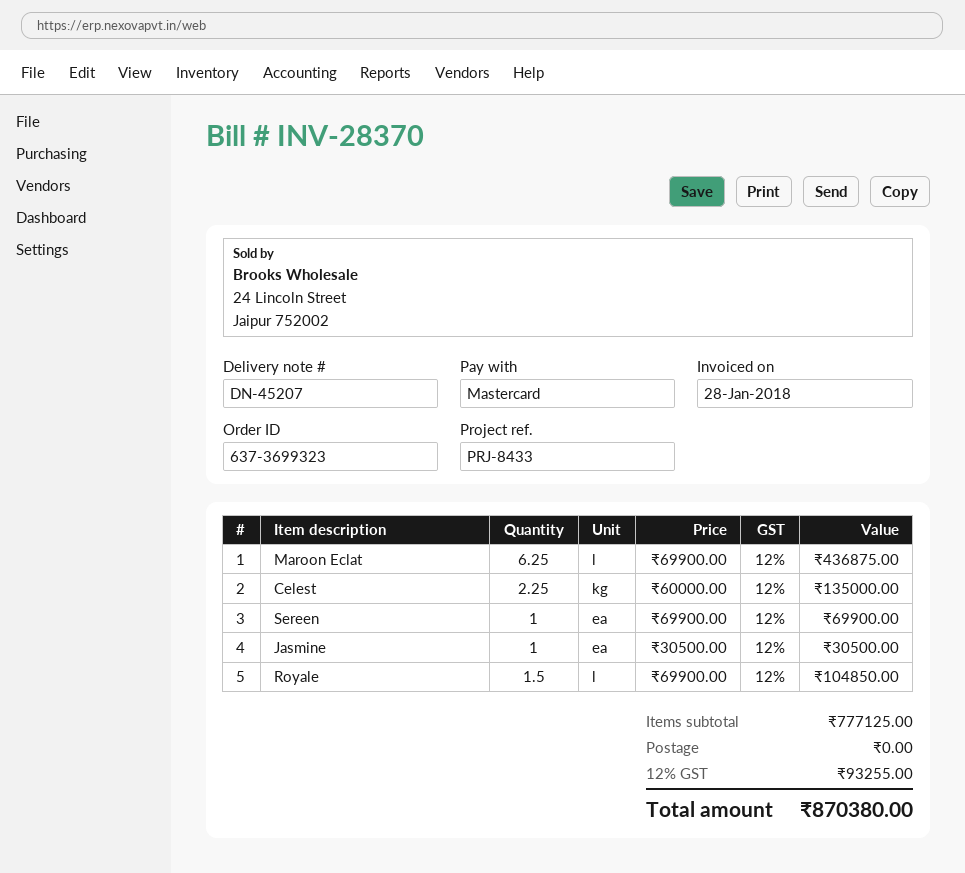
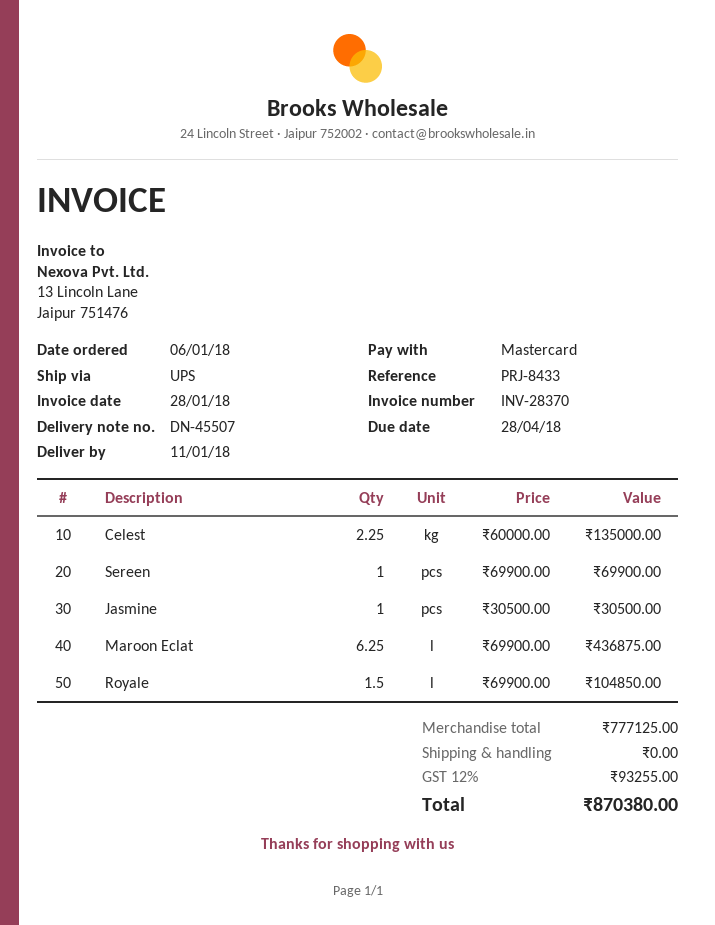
delivery note number: DN-45207 -> DN-45507

